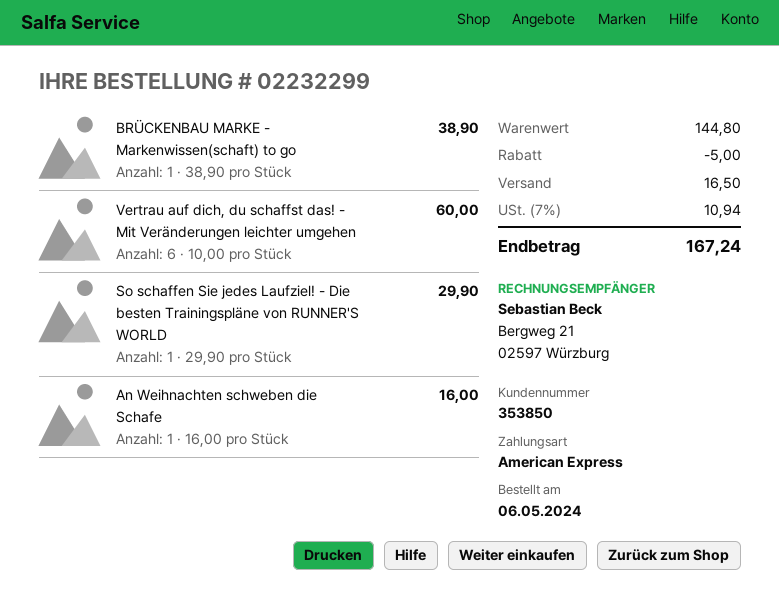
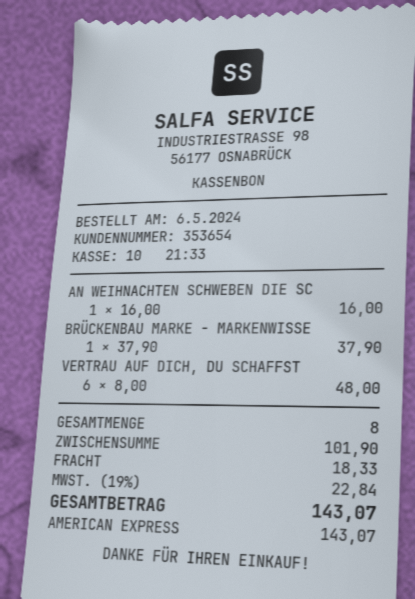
customer number: 353850 -> 353654
BRÜCKENBAU MARKE - Markenwissen(schaft) to go: 1 x 38.90 = 38.90 -> 1 x 37.90 = 37.90
Vertrau auf dich, du schaffst das! - Mit Veränderungen leichter umgehen: 6 x 10.00 = 60.00 -> 6 x 8.00 = 48.00
So schaffen Sie jedes Laufziel! - Die besten Trainingspläne von RUNNER'S WORLD: 1 x 29.90 = 29.90 -> none
subtotal: 144.80 -> 101.90
discount: 5.00 -> none
shipping: 16.50 -> 18.33
tax: 7% = 10.94 -> 19% = 22.84
total: 167.24 -> 143.07

